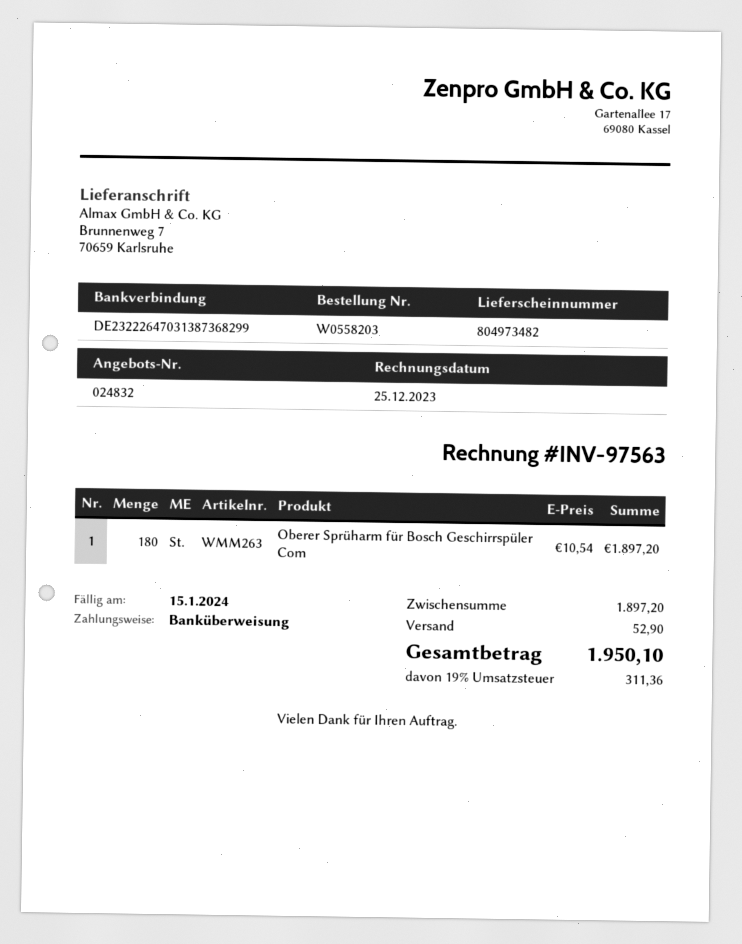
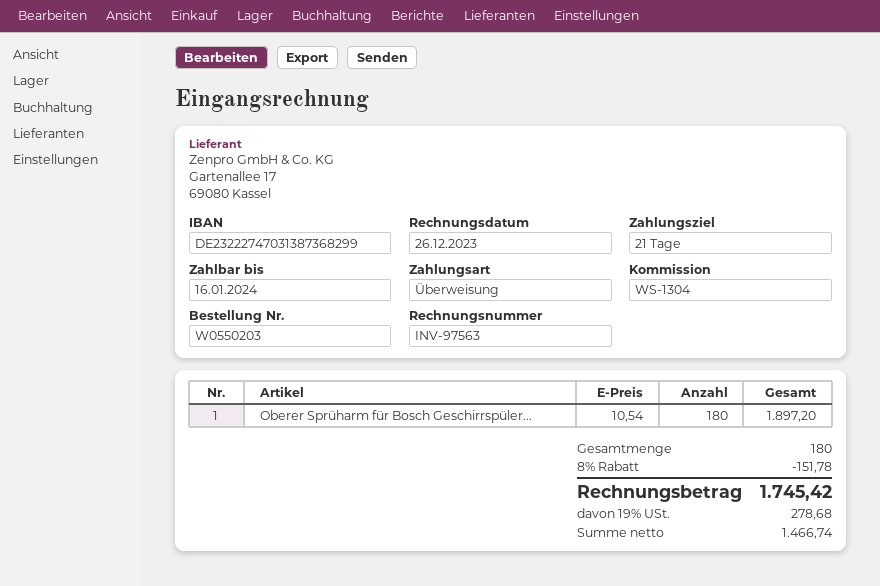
order number: W0558203 -> W0550203
invoice date: 2023-12-25 -> 2023-12-26
due date: 2024-01-15 -> 2024-01-16
bank account: DE23222647031387368299 -> DE23222747031387368299
discount: none -> 8% = 151.78
shipping: 52.90 -> none
tax: 19% = 311.36 -> 19% = 278.68
total: 1950.10 -> 1745.42

